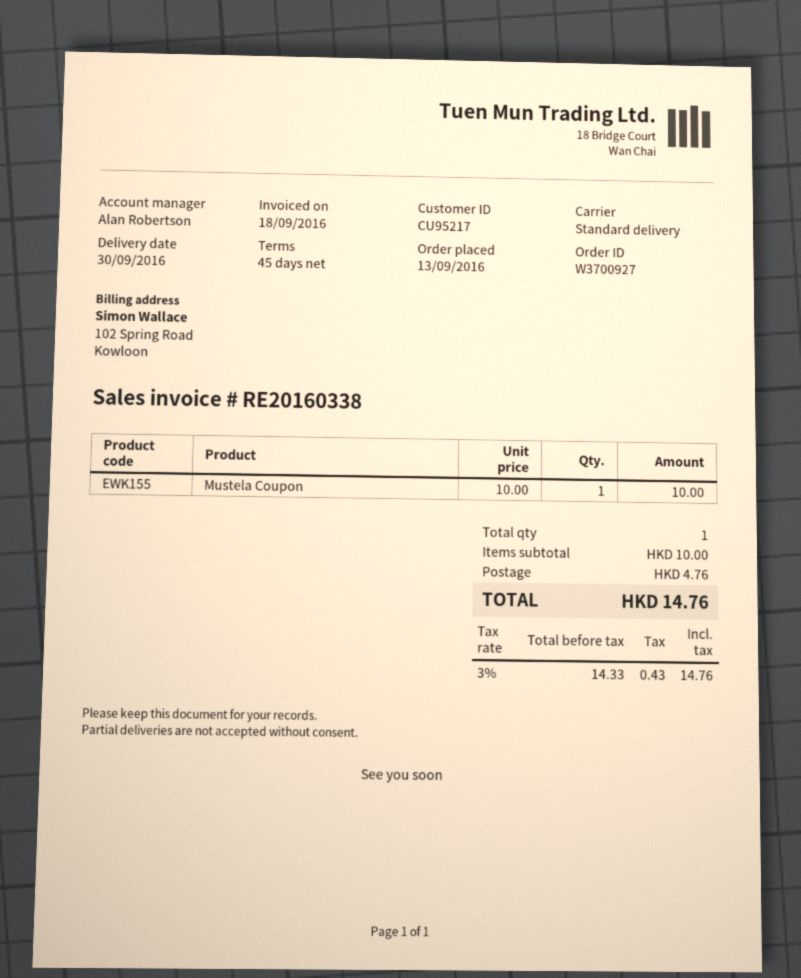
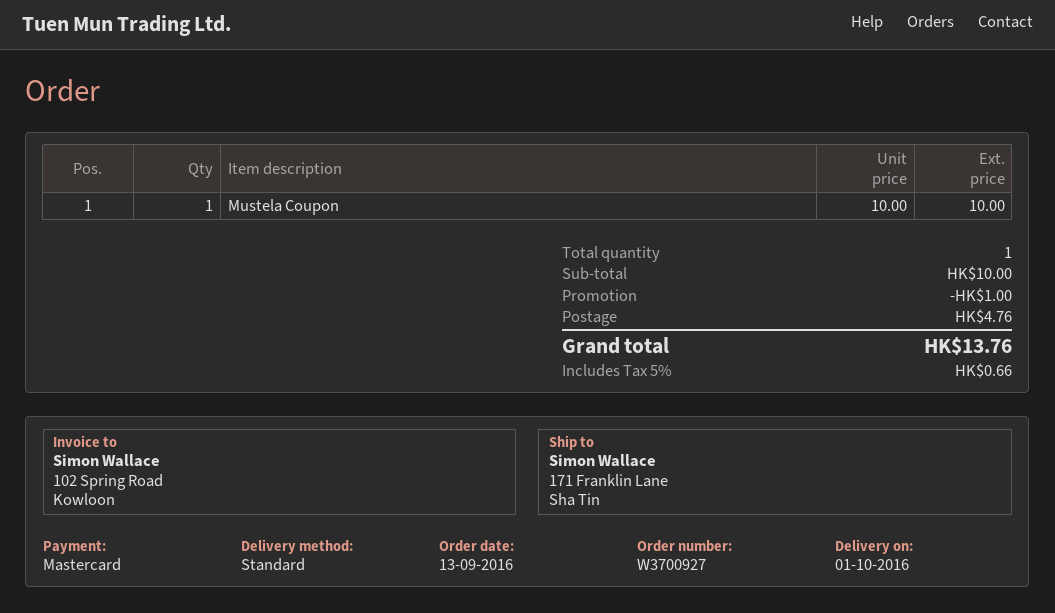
delivery date: 2016-09-30 -> 2016-10-01
discount: none -> 1.00
tax: 3% = 0.43 -> 5% = 0.66
total: 14.76 -> 13.76

